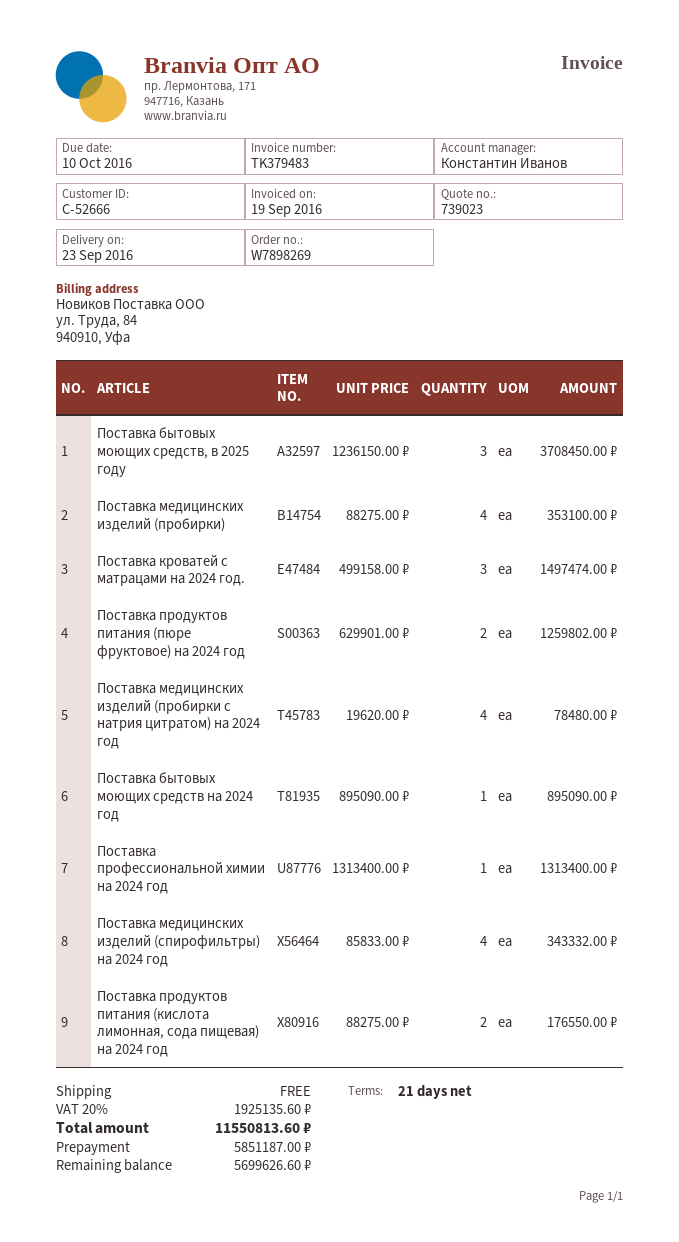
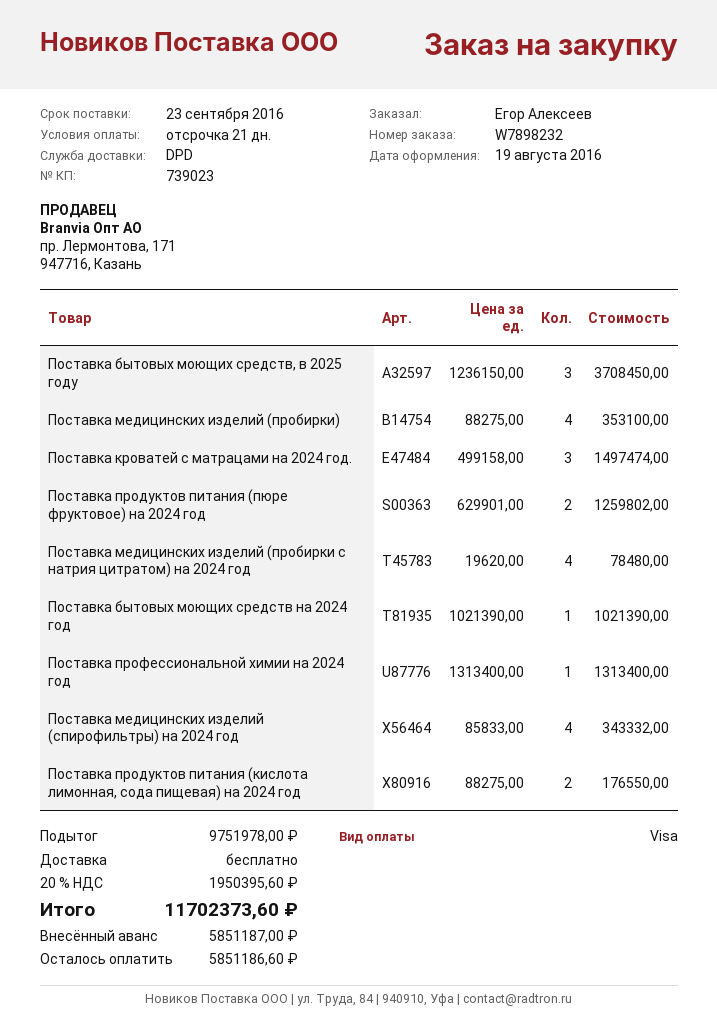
order number: W7898269 -> W7898232
Поставка бытовых моющих средств на 2024 год: 1 x 895090.00 = 895090.00 -> 1 x 1021390.00 = 1021390.00
tax: 20% = 1925135.60 -> 20% = 1950395.60
total: 11550813.60 -> 11702373.60
balance: 5699626.60 -> 5851186.60

